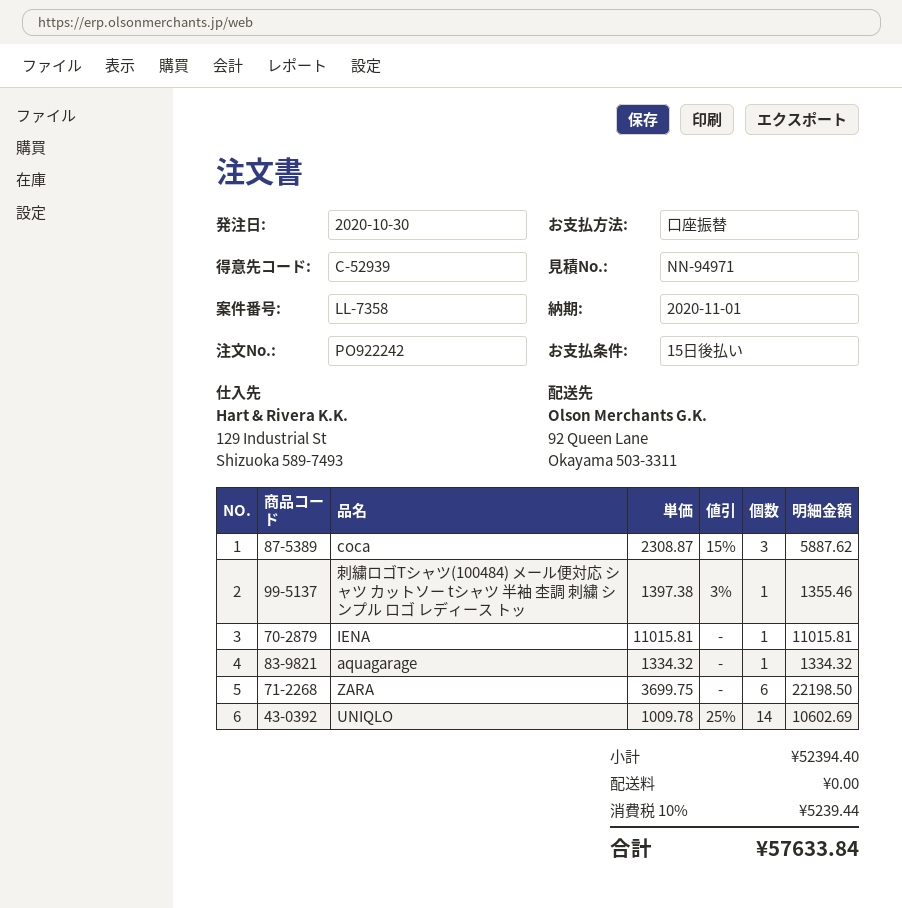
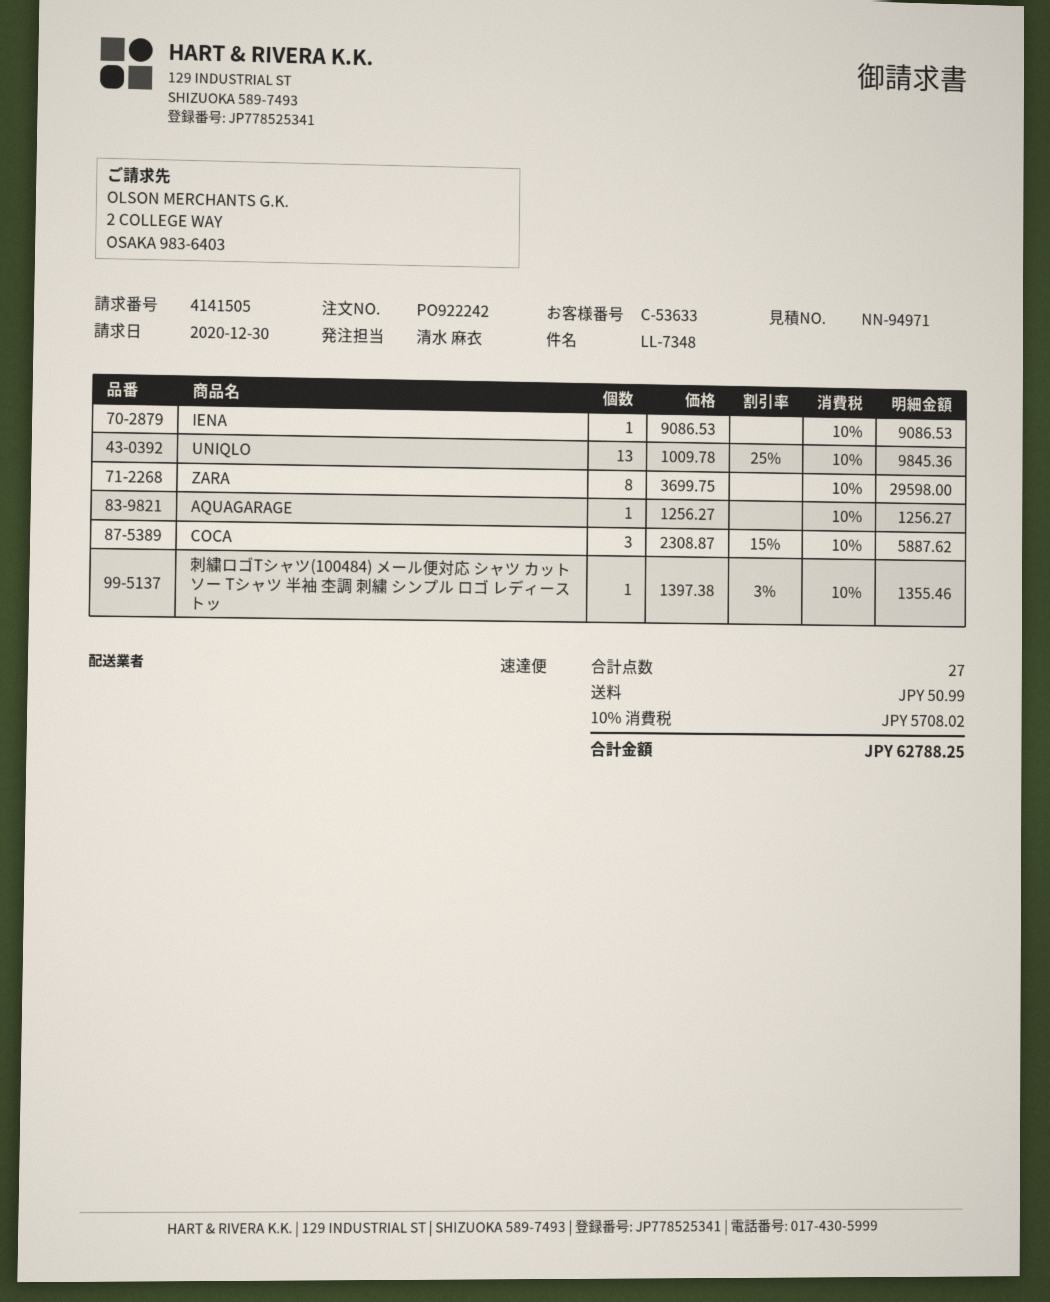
customer number: C-52939 -> C-53633
reference: LL-7358 -> LL-7348
IENA: 1 x 11015.81 = 11015.81 -> 1 x 9086.53 = 9086.53
aquagarage: 1 x 1334.32 = 1334.32 -> 1 x 1256.27 = 1256.27
ZARA: 6 x 3699.75 = 22198.50 -> 8 x 3699.75 = 29598.00
UNIQLO: 14 x 1009.78 - 25% = 10602.69 -> 13 x 1009.78 - 25% = 9845.36
shipping: 0.00 -> 50.99
tax: 10% = 5239.44 -> 10% = 5708.02
total: 57633.84 -> 62788.25

